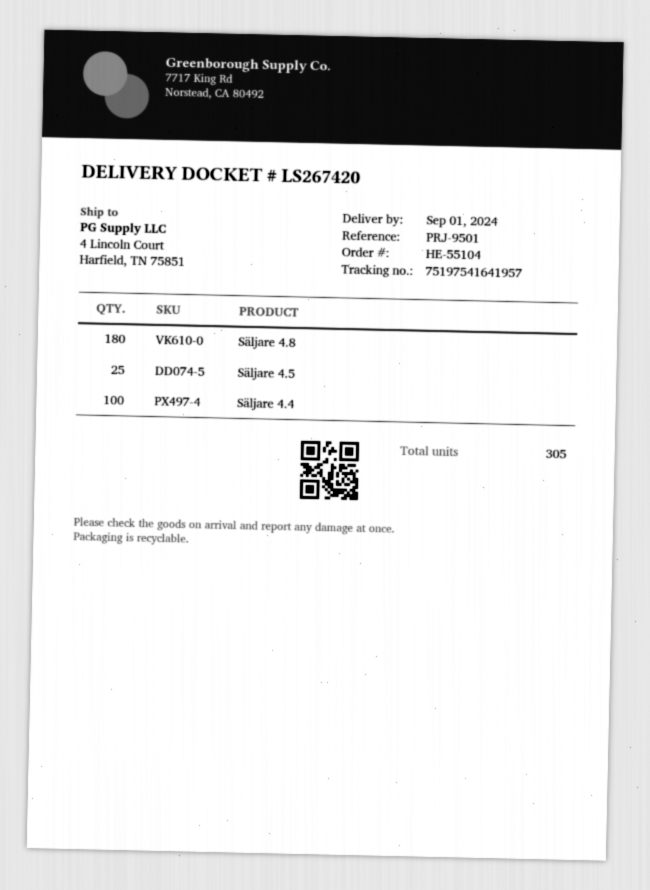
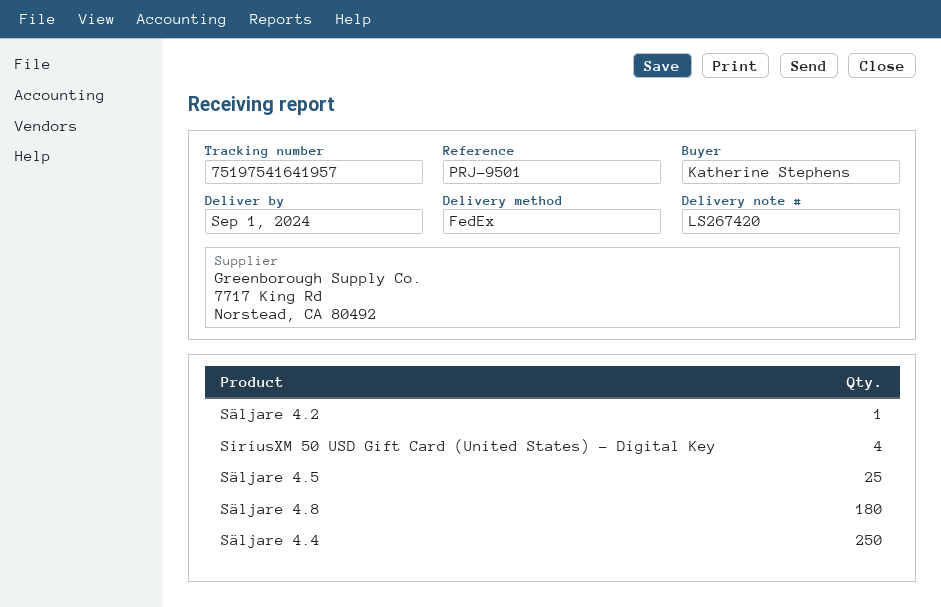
Säljare 4.4: 100 -> 250
Säljare 4.2: none -> 1
SiriusXM 50 USD Gift Card (United States) - Digital Key: none -> 4

